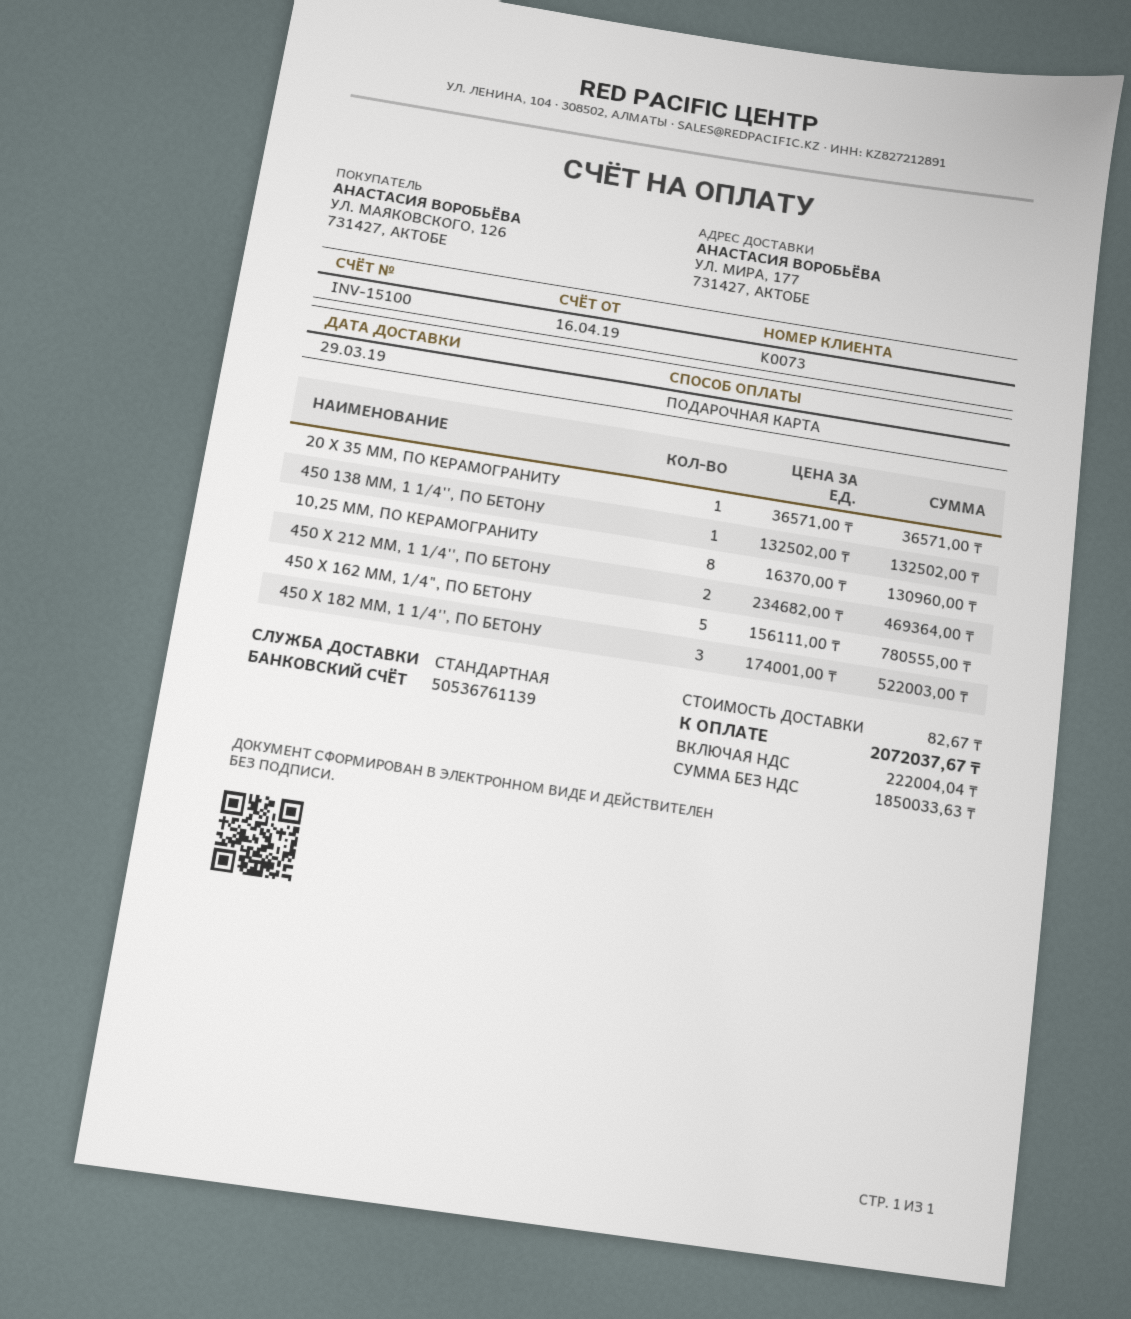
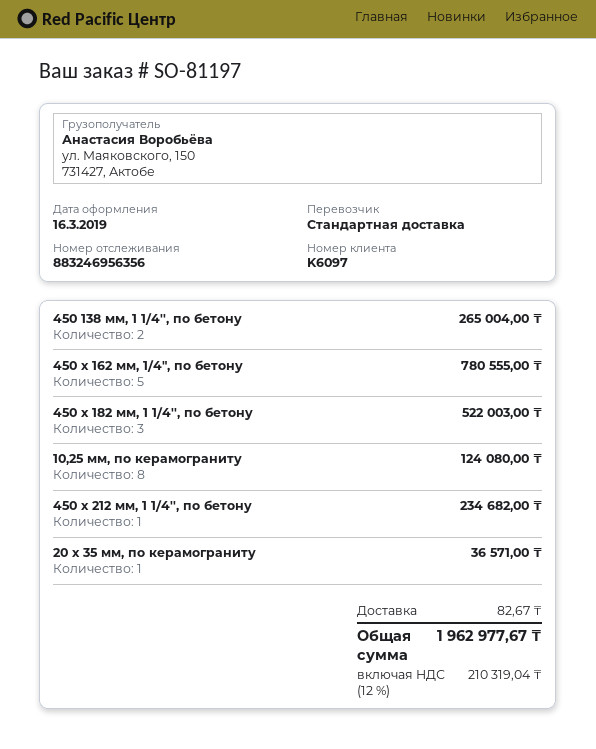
customer number: K0073 -> K6097
ship to: УЛ. МИРА, 177, 731427, АКТОБЕ -> ул. Маяковского, 150, 731427, Актобе
450 138 ММ, 1 1/4'', ПО БЕТОНУ: 1 for 132502.00 -> 2 for 265004.00
10,25 ММ, ПО КЕРАМОГРАНИТУ: 8 for 130960.00 -> 8 for 124080.00
450 Х 212 ММ, 1 1/4'', ПО БЕТОНУ: 2 for 469364.00 -> 1 for 234682.00
tax: 222004.04 -> 210319.04
total: 2072037.67 -> 1962977.67

